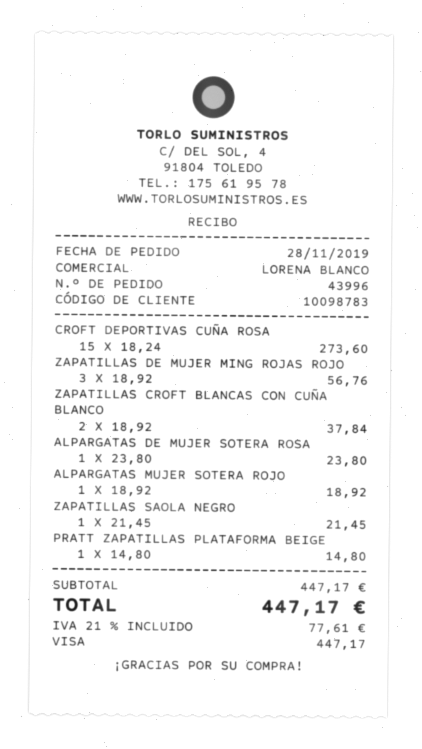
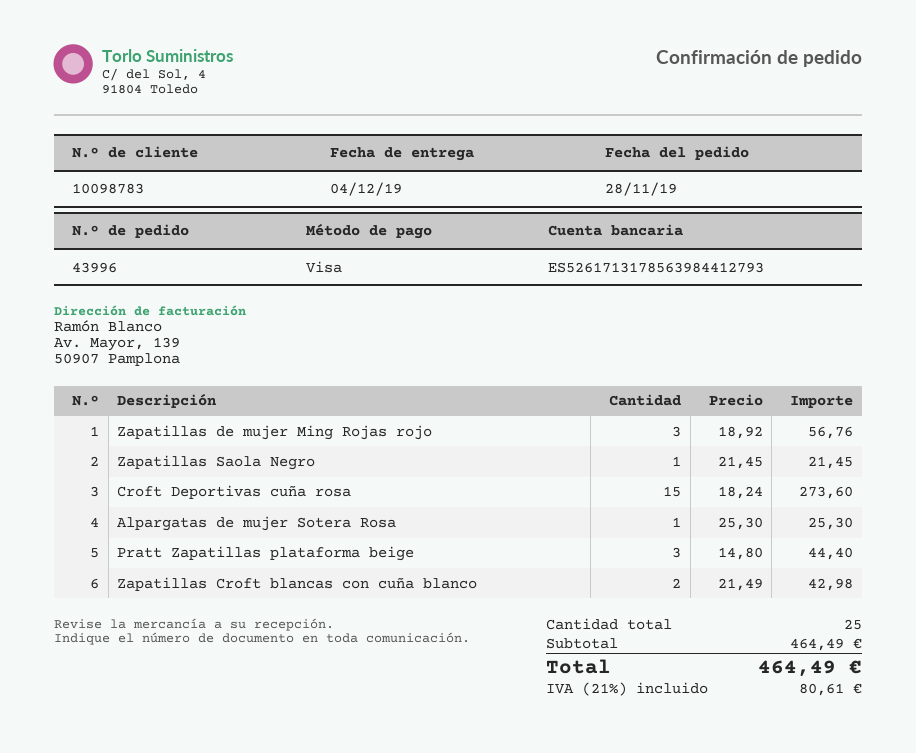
ZAPATILLAS CROFT BLANCAS CON CUÑA BLANCO: 2 x 18.92 = 37.84 -> 2 x 21.49 = 42.98
ALPARGATAS DE MUJER SOTERA ROSA: 1 x 23.80 = 23.80 -> 1 x 25.30 = 25.30
ALPARGATAS MUJER SOTERA ROJO: 1 x 18.92 = 18.92 -> none
PRATT ZAPATILLAS PLATAFORMA BEIGE: 1 x 14.80 = 14.80 -> 3 x 14.80 = 44.40
subtotal: 447.17 -> 464.49
tax: 21% = 77.61 -> 21% = 80.61
total: 447.17 -> 464.49

